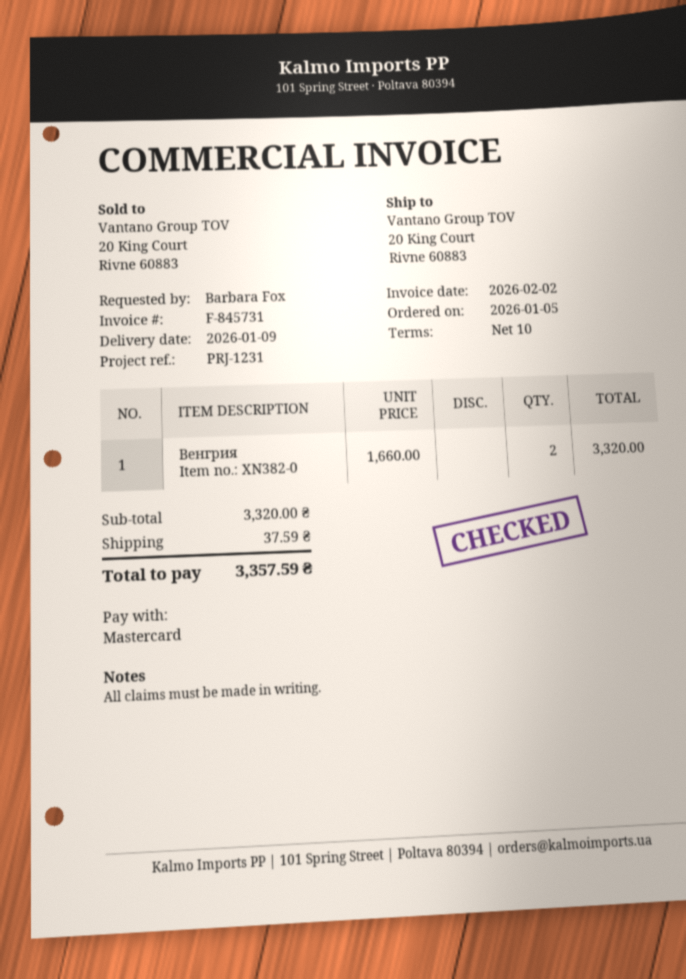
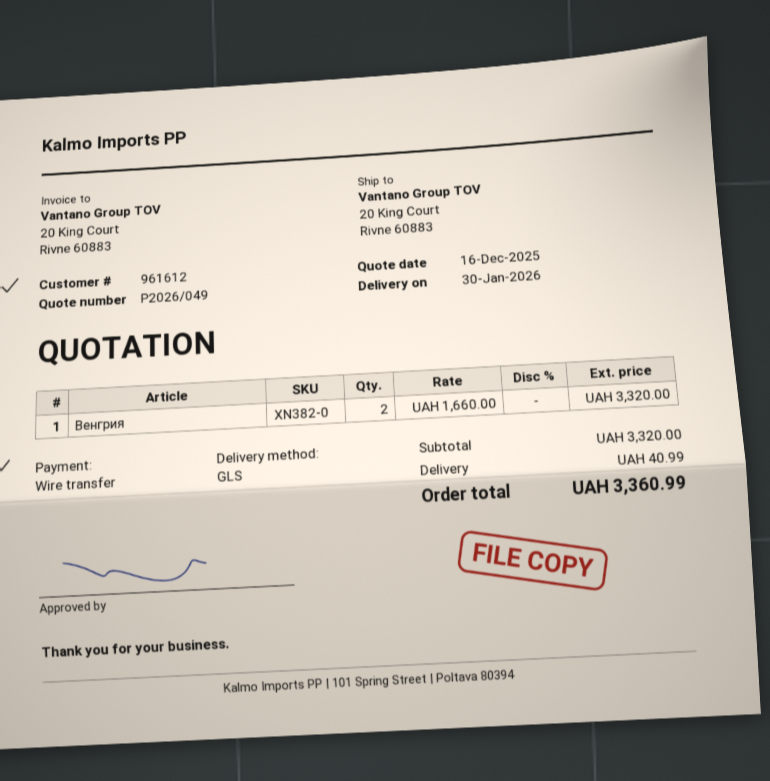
delivery date: 2026-01-09 -> 2026-01-30
payment method: Mastercard -> bank transfer
shipping: 37.59 -> 40.99
total: 3357.59 -> 3360.99

